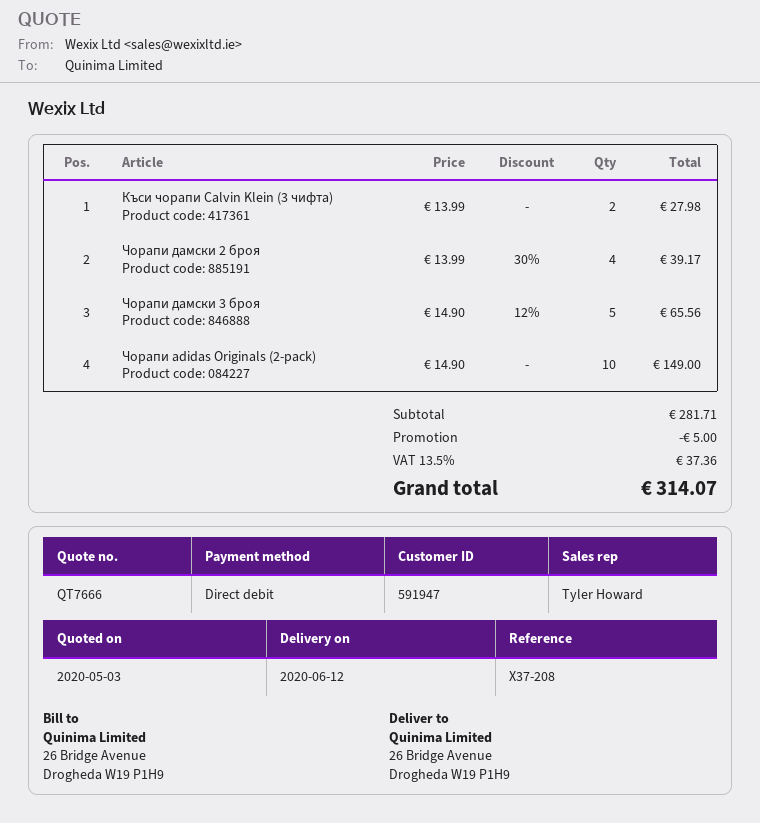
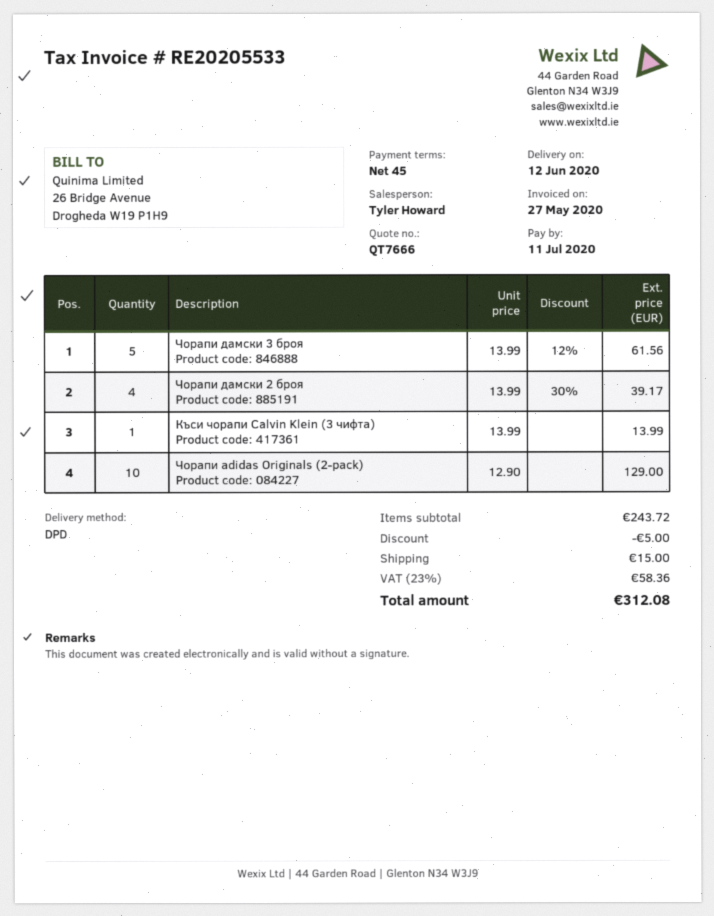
Къси чорапи Calvin Klein (3 чифта): 2 x 13.99 = 27.98 -> 1 x 13.99 = 13.99
Чорапи дамски 3 броя: 5 x 14.90 - 12% = 65.56 -> 5 x 13.99 - 12% = 61.56
Чорапи adidas Originals (2-pack): 10 x 14.90 = 149.00 -> 10 x 12.90 = 129.00
subtotal: 281.71 -> 243.72
shipping: none -> 15.00
tax: 13.5% = 37.36 -> 23% = 58.36
total: 314.07 -> 312.08

